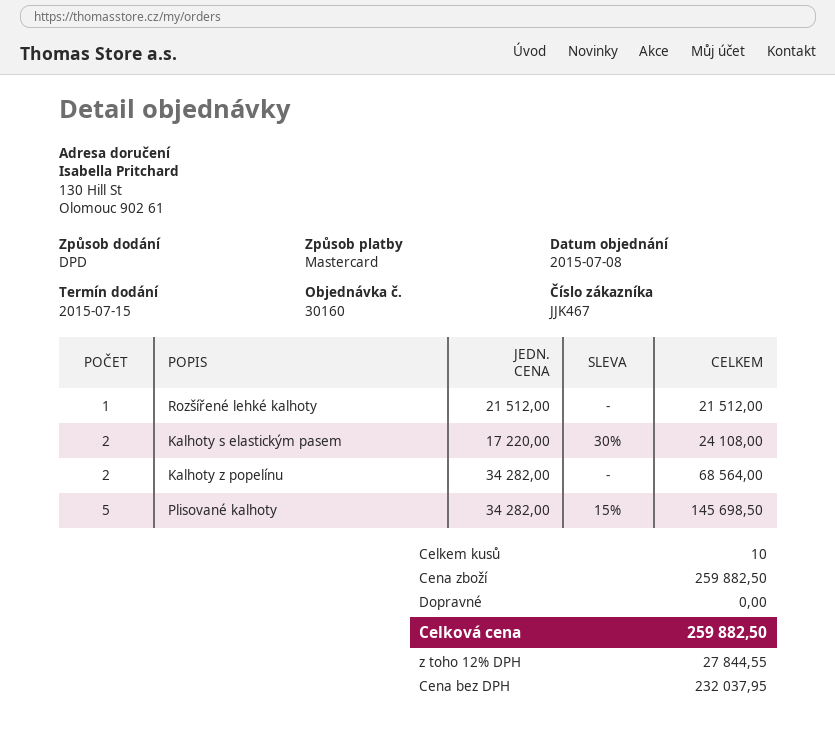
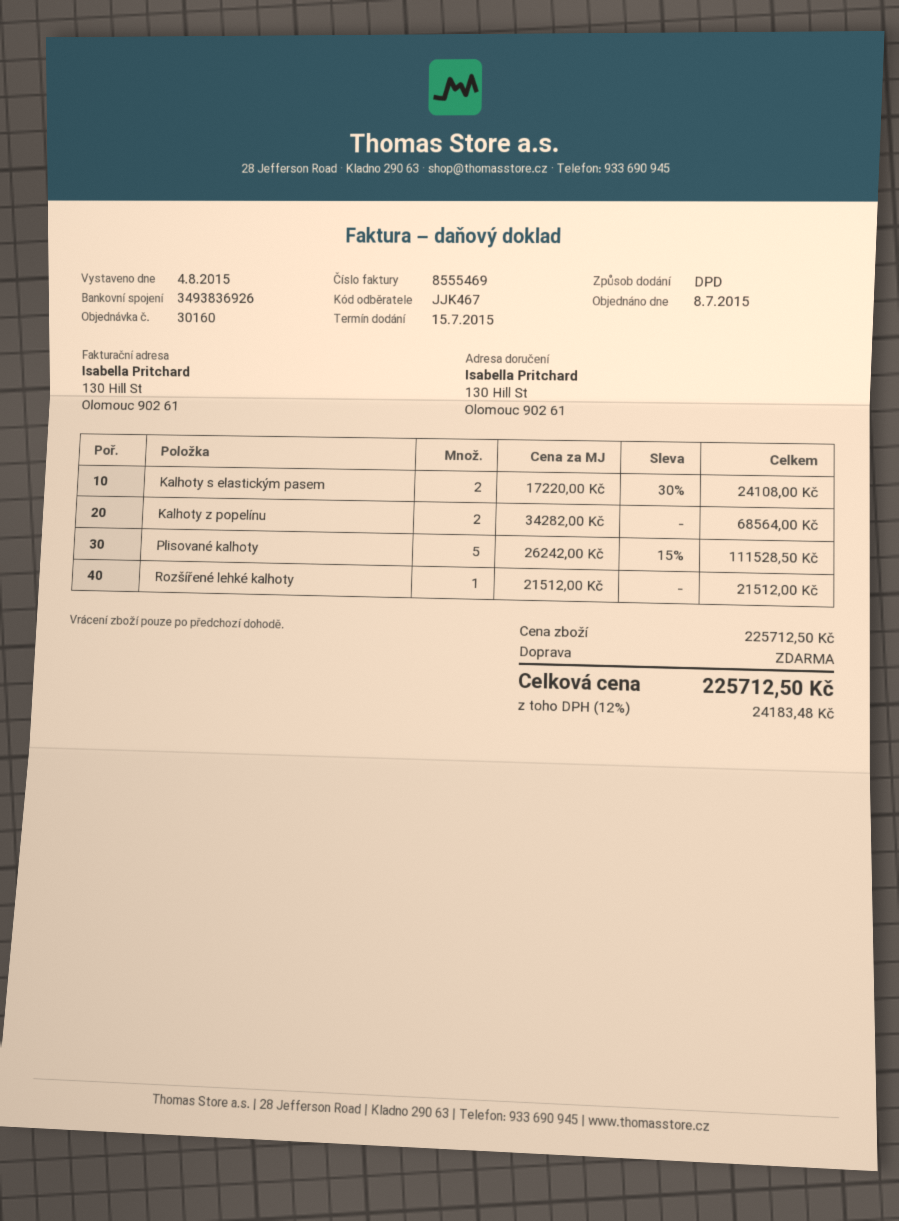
Plisované kalhoty: 5 x 34282.00 - 15% = 145698.50 -> 5 x 26242.00 - 15% = 111528.50
subtotal: 259882.50 -> 225712.50
tax: 12% = 27844.55 -> 12% = 24183.48
total: 259882.50 -> 225712.50

